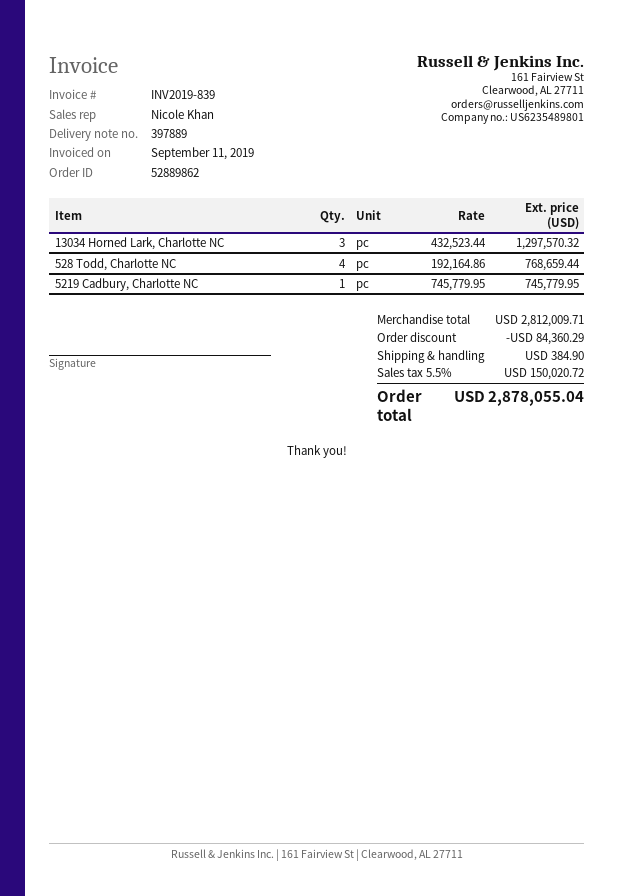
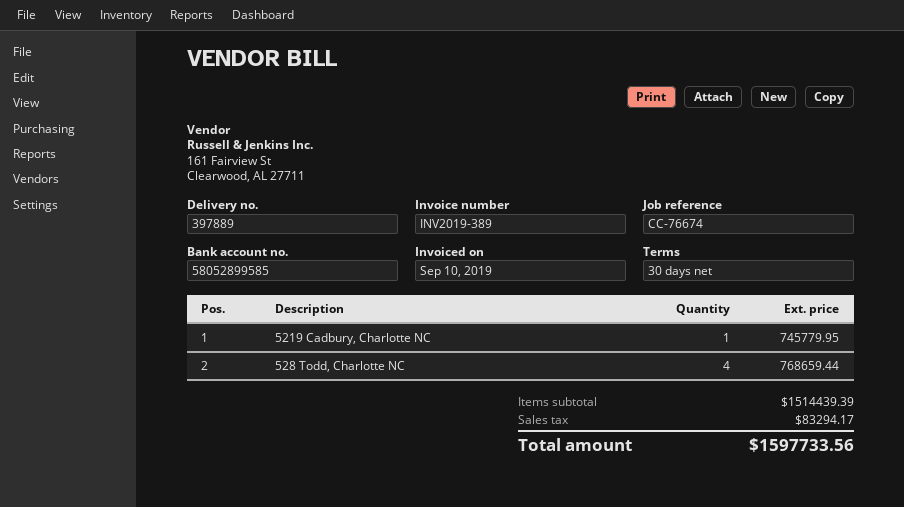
invoice number: INV2019-839 -> INV2019-389
invoice date: 2019-09-11 -> 2019-09-10
13034 Horned Lark, Charlotte NC: 3 for 1297570.32 -> none
subtotal: 2812009.71 -> 1514439.39
discount: 84360.29 -> none
shipping: 384.90 -> none
tax: 150020.72 -> 83294.17
total: 2878055.04 -> 1597733.56

